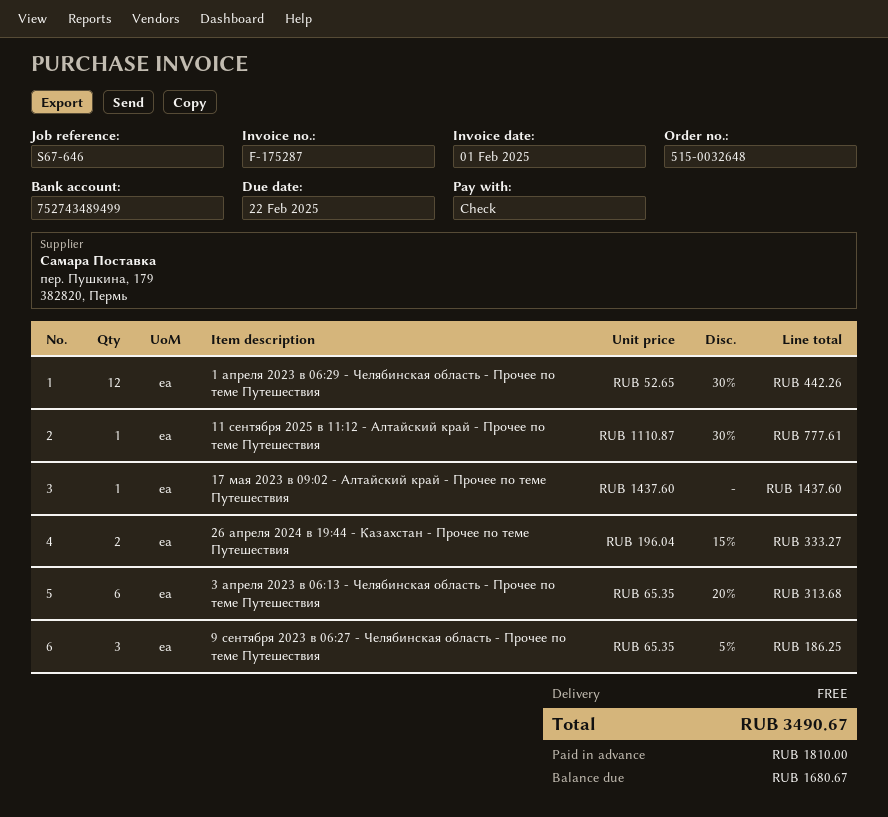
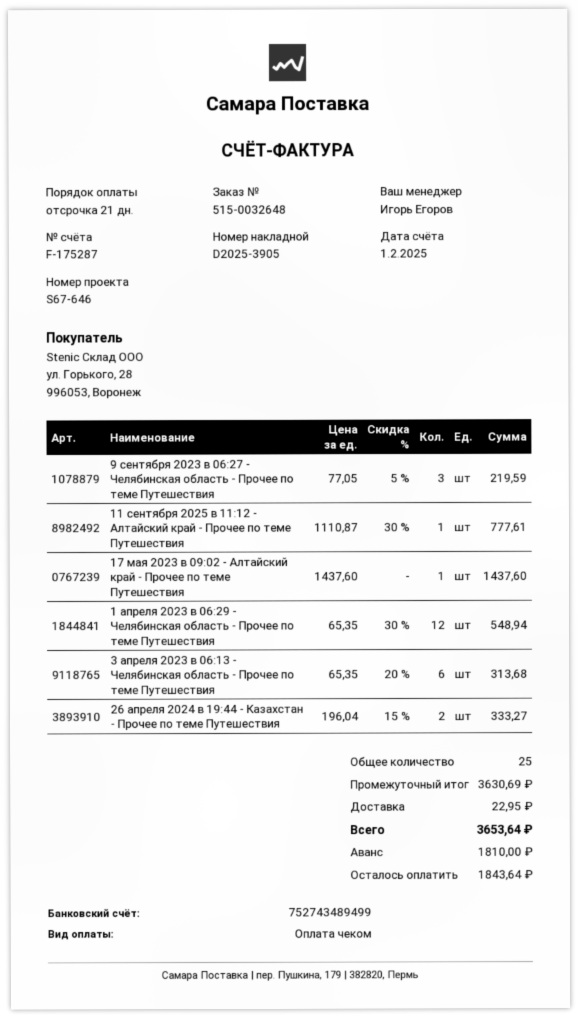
1 апреля 2023 в 06:29 - Челябинская область - Прочее по теме Путешествия: 12 x 52.65 - 30% = 442.26 -> 12 x 65.35 - 30% = 548.94
9 сентября 2023 в 06:27 - Челябинская область - Прочее по теме Путешествия: 3 x 65.35 - 5% = 186.25 -> 3 x 77.05 - 5% = 219.59
shipping: 0.00 -> 22.95
total: 3490.67 -> 3653.64
balance: 1680.67 -> 1843.64

